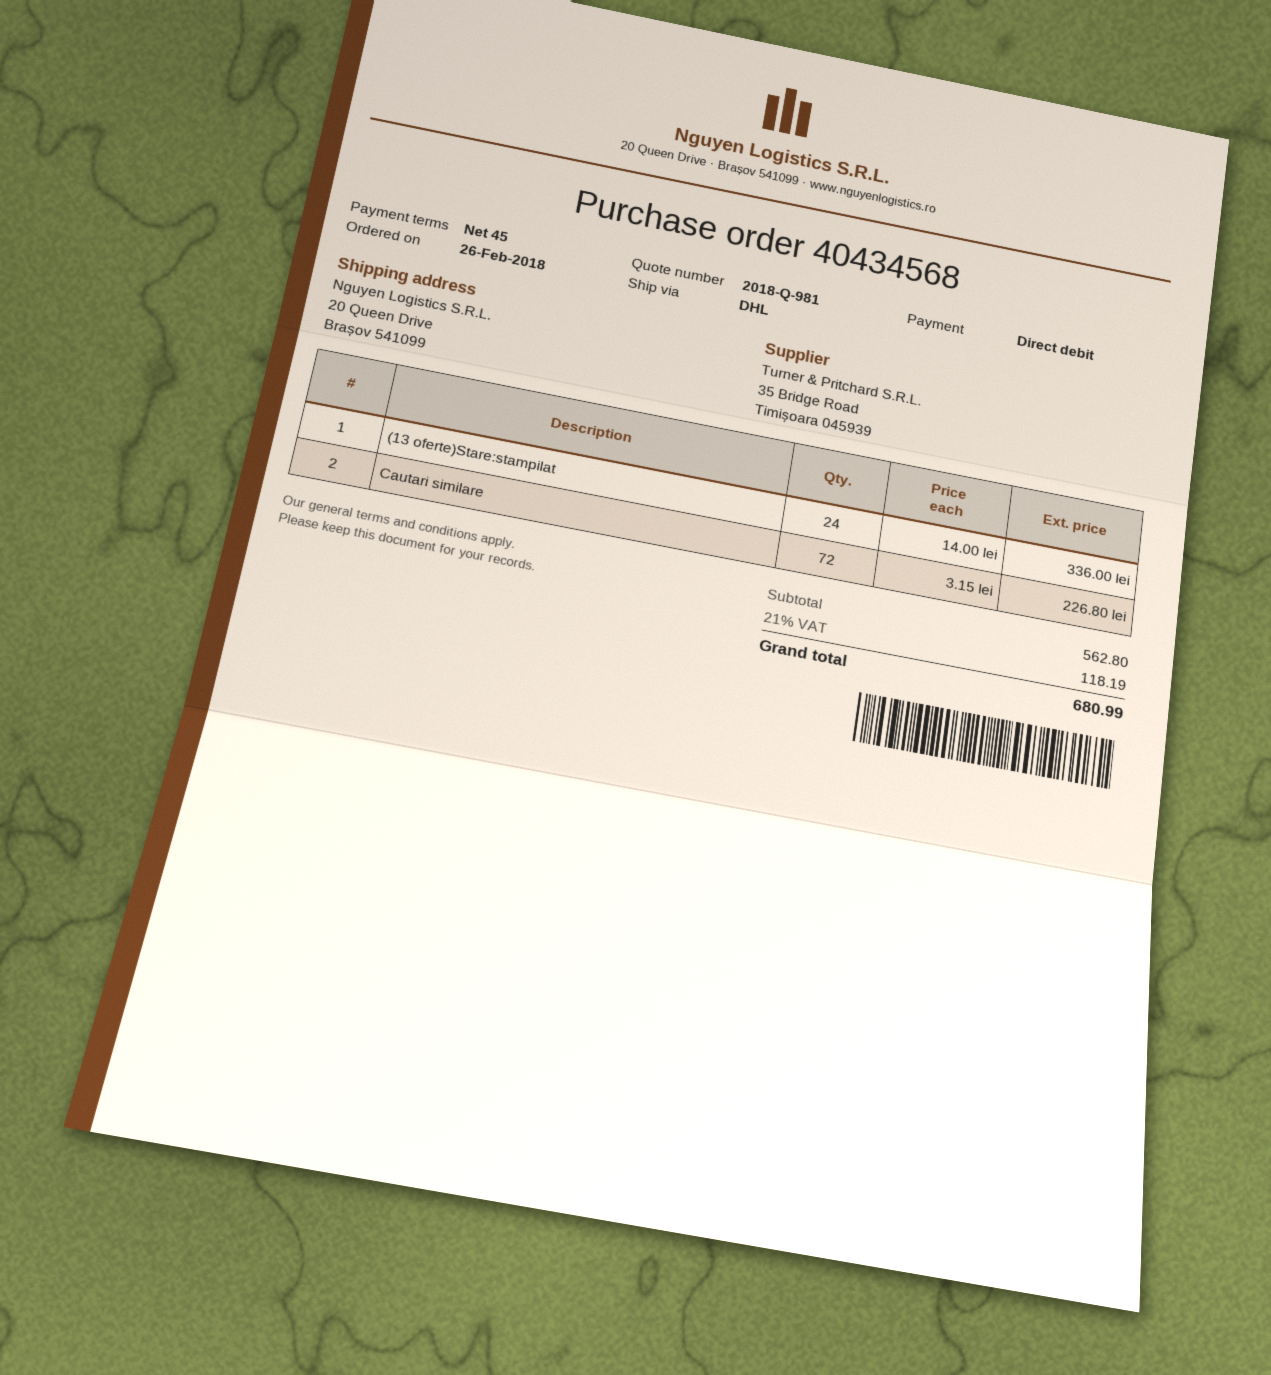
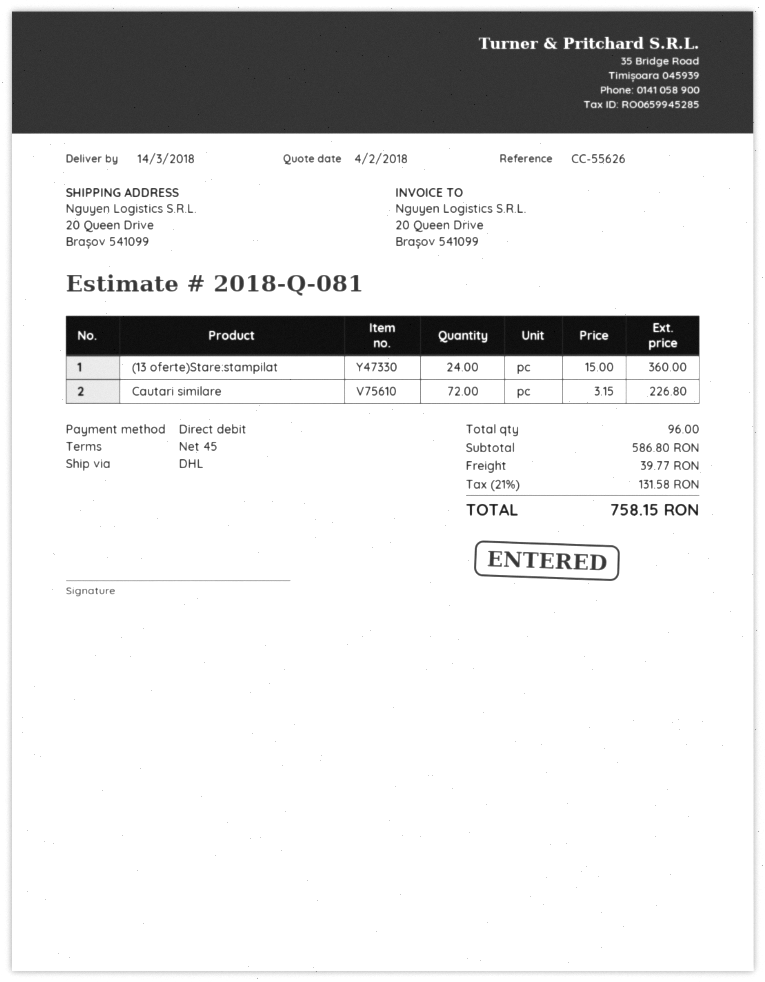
quote number: 2018-Q-981 -> 2018-Q-081
(13 oferte)Stare:stampilat: 24 x 14.00 = 336.00 -> 24 x 15.00 = 360.00
subtotal: 562.80 -> 586.80
shipping: none -> 39.77
tax: 21% = 118.19 -> 21% = 131.58
total: 680.99 -> 758.15

